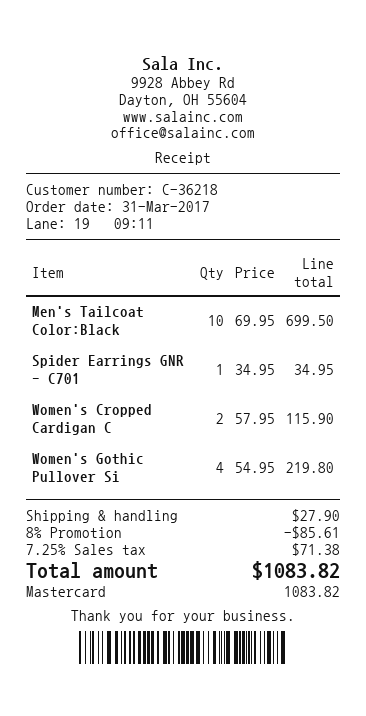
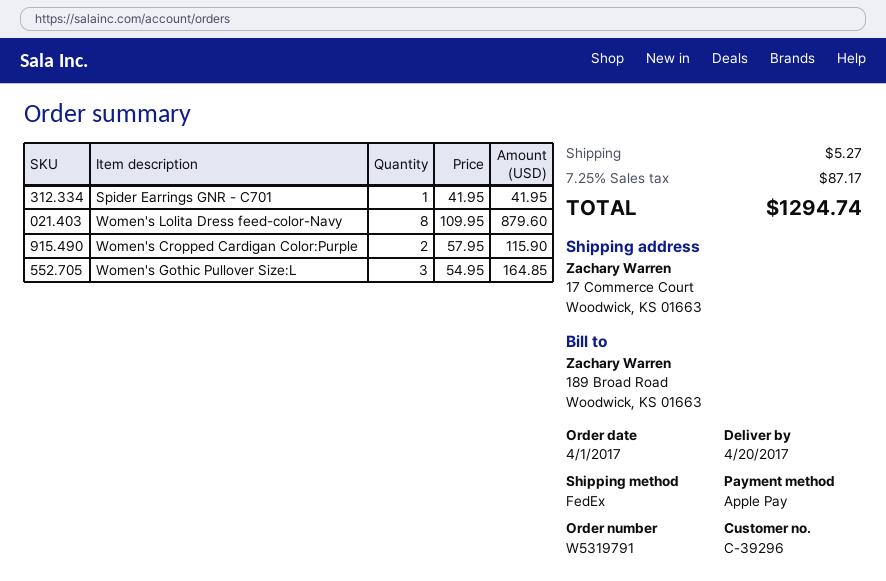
order date: 2017-03-31 -> 2017-04-01
customer number: C-36218 -> C-39296
payment method: Mastercard -> Apple Pay
Men's Tailcoat Color:Black: 10 x 69.95 = 699.50 -> none
Spider Earrings GNR - C701: 1 x 34.95 = 34.95 -> 1 x 41.95 = 41.95
Women's Gothic Pullover Si: 4 x 54.95 = 219.80 -> 3 x 54.95 = 164.85
Women's Lolita Dress feed-color-Navy: none -> 8 x 109.95 = 879.60
discount: 8% = 85.61 -> none
shipping: 27.90 -> 5.27
tax: 7.25% = 71.38 -> 7.25% = 87.17
total: 1083.82 -> 1294.74

